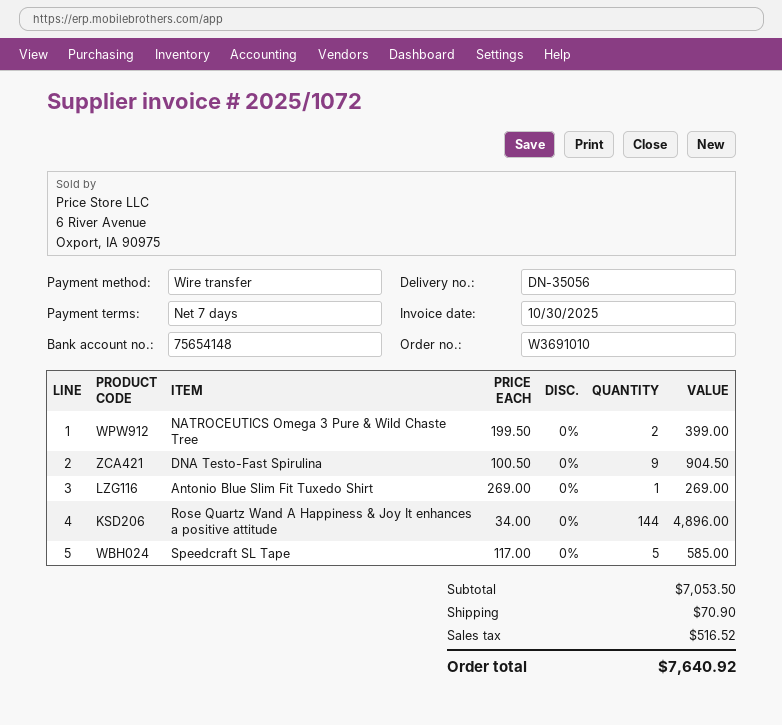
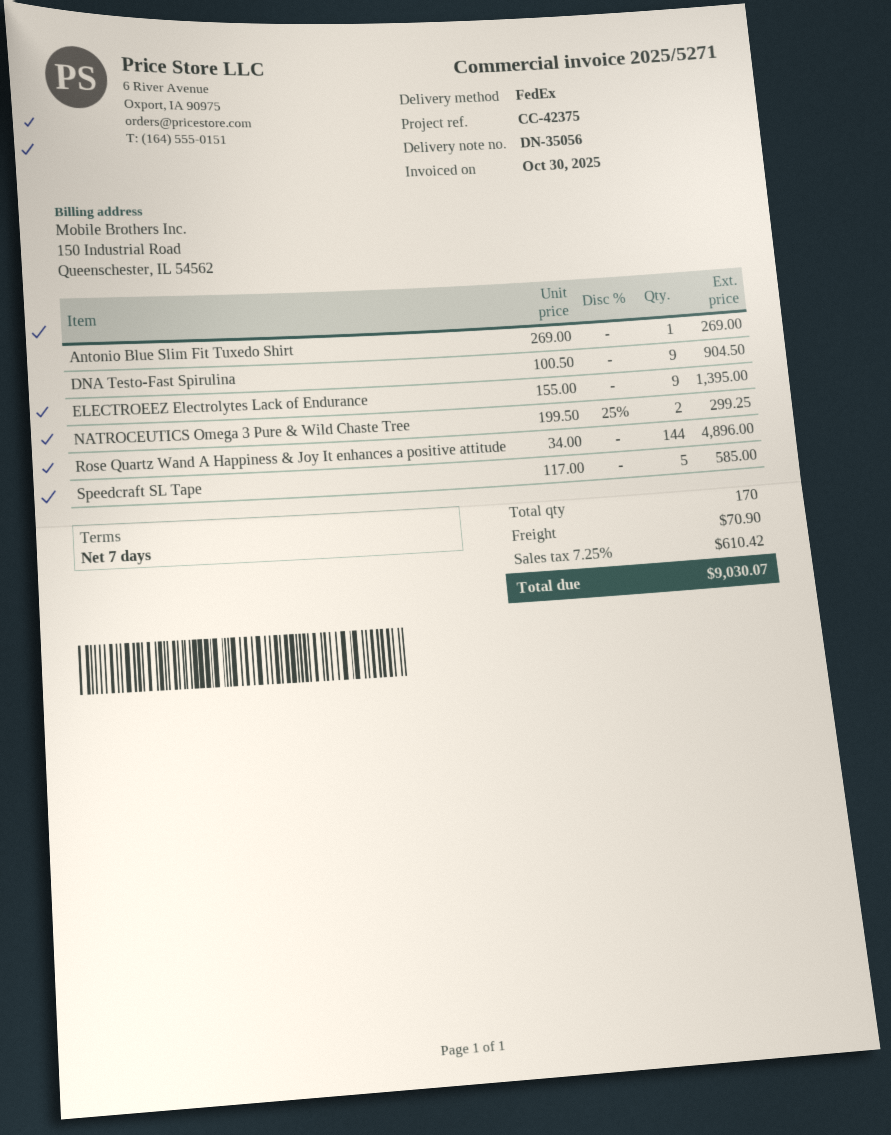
invoice number: 2025/1072 -> 2025/5271
NATROCEUTICS Omega 3 Pure & Wild Chaste Tree: 2 x 199.50 = 399.00 -> 2 x 199.50 - 25% = 299.25
ELECTROEEZ Electrolytes Lack of Endurance: none -> 9 x 155.00 = 1395.00
tax: 516.52 -> 610.42
total: 7640.92 -> 9030.07

